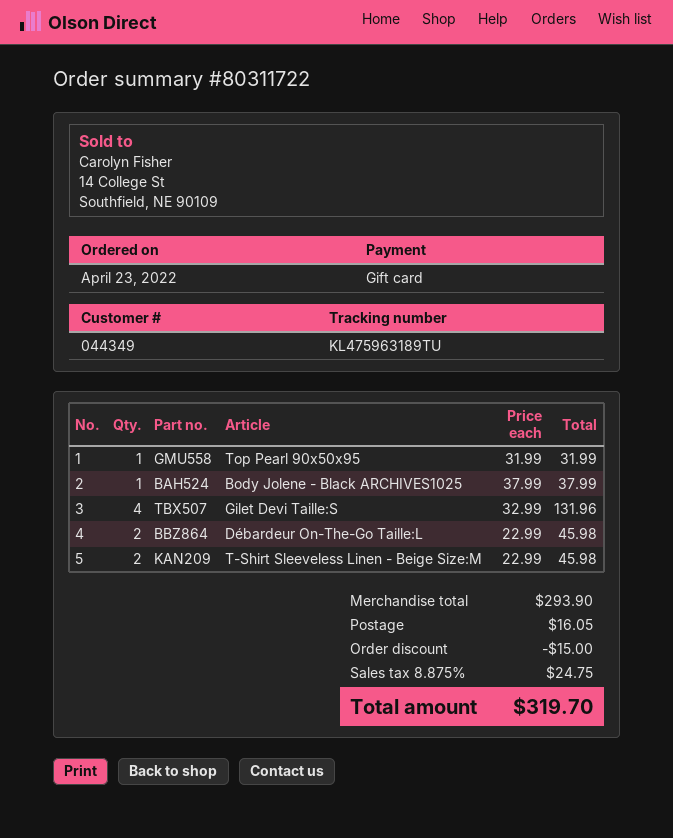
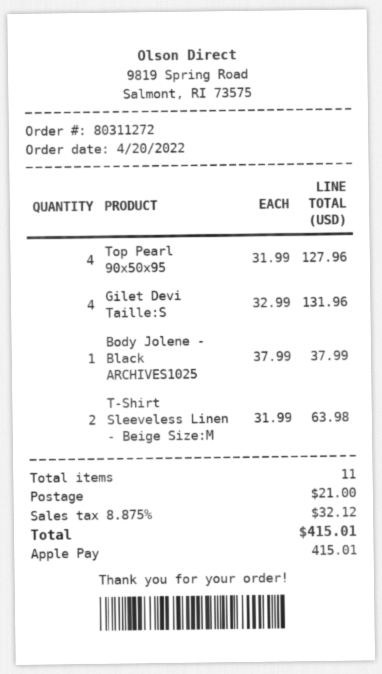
order number: 80311722 -> 80311272
order date: 2022-04-23 -> 2022-04-20
payment method: gift card -> Apple Pay
Top Pearl 90x50x95: 1 x 31.99 = 31.99 -> 4 x 31.99 = 127.96
Débardeur On-The-Go Taille:L: 2 x 22.99 = 45.98 -> none
T-Shirt Sleeveless Linen - Beige Size:M: 2 x 22.99 = 45.98 -> 2 x 31.99 = 63.98
discount: 15.00 -> none
shipping: 16.05 -> 21.00
tax: 8.875% = 24.75 -> 8.875% = 32.12
total: 319.70 -> 415.01

